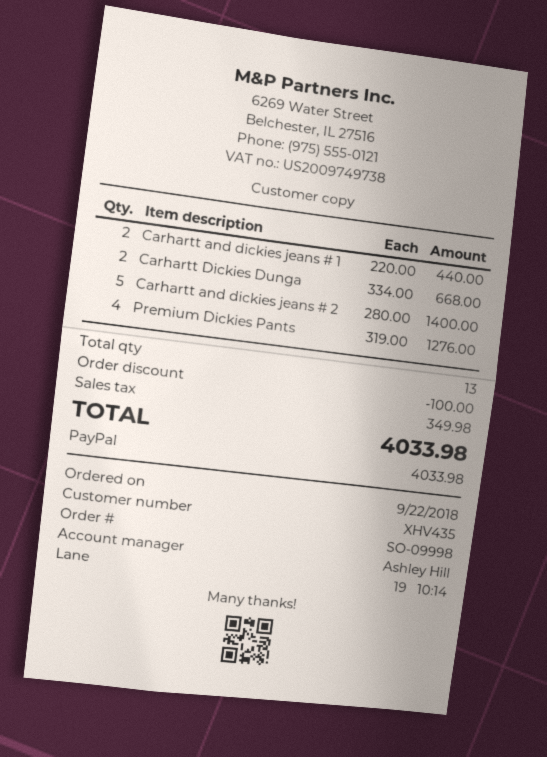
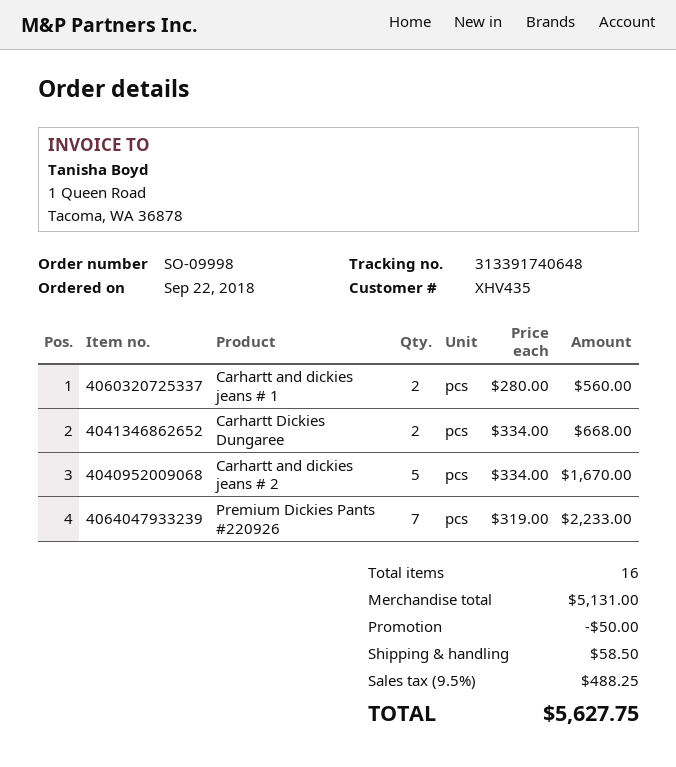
Carhartt and dickies jeans # 1: 2 x 220.00 = 440.00 -> 2 x 280.00 = 560.00
Carhartt and dickies jeans # 2: 5 x 280.00 = 1400.00 -> 5 x 334.00 = 1670.00
Premium Dickies Pants: 4 x 319.00 = 1276.00 -> 7 x 319.00 = 2233.00
total quantity: 13 -> 16
discount: 100.00 -> 50.00
shipping: none -> 58.50
tax: 349.98 -> 488.25
total: 4033.98 -> 5627.75

